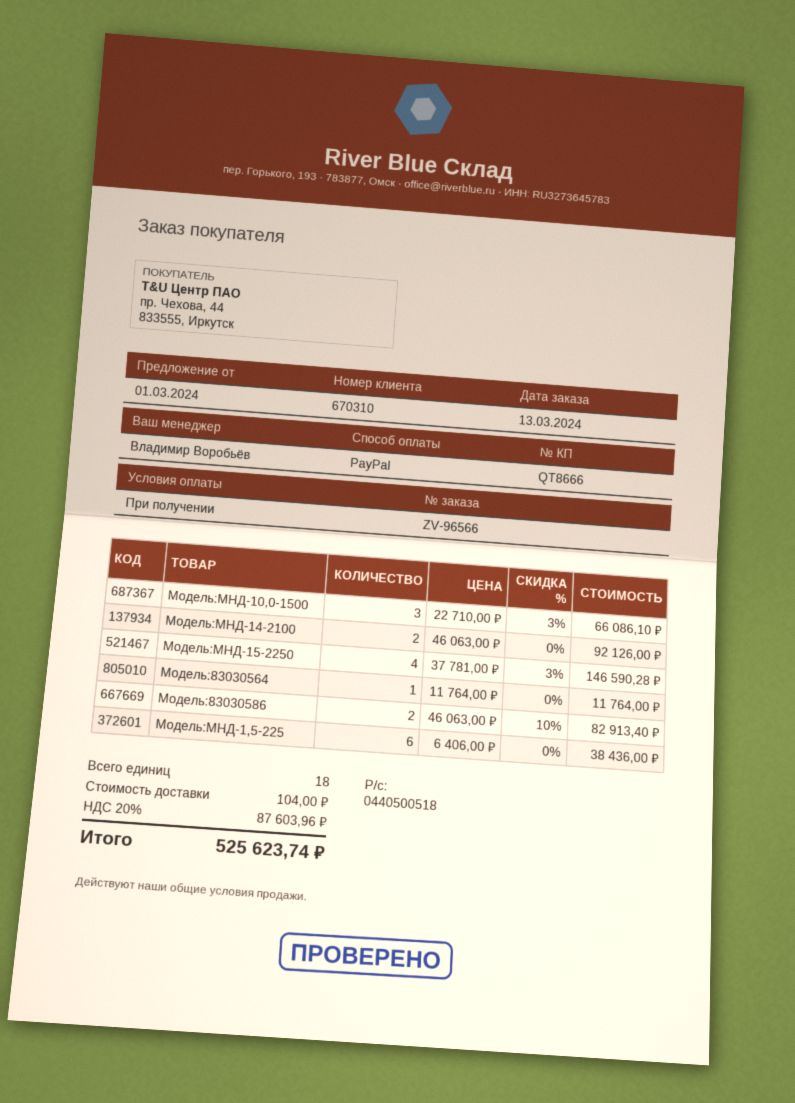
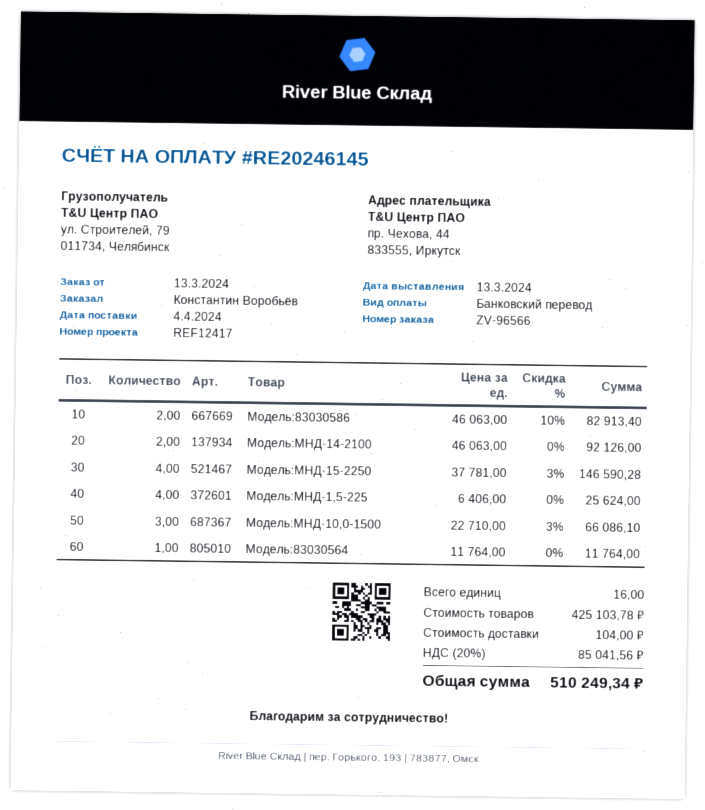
payment method: PayPal -> bank transfer
Модель:МНД-1,5-225: 6 x 6406.00 = 38436.00 -> 4 x 6406.00 = 25624.00
total quantity: 18 -> 16
tax: 20% = 87603.96 -> 20% = 85041.56
total: 525623.74 -> 510249.34

